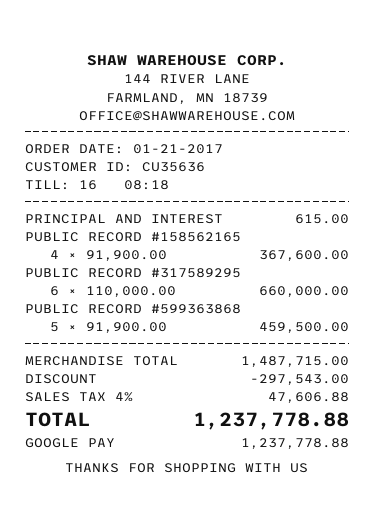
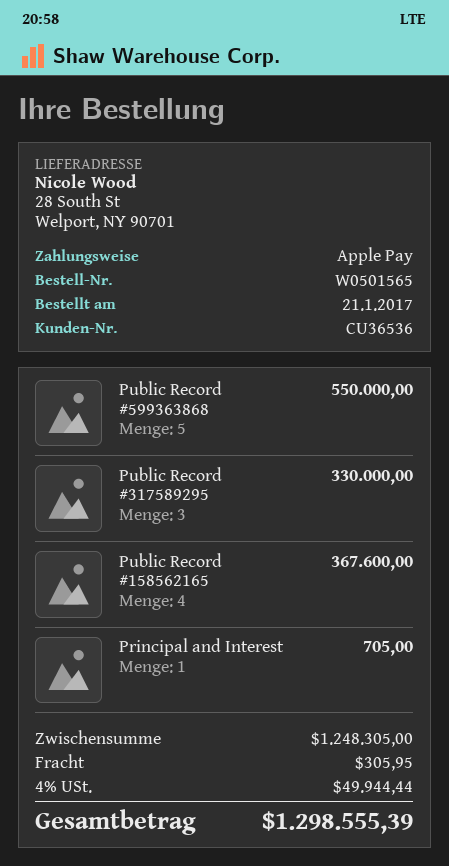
customer number: CU35636 -> CU36536
payment method: Google Pay -> Apple Pay
PRINCIPAL AND INTEREST: 1 for 615.00 -> 1 for 705.00
PUBLIC RECORD #317589295: 6 for 660000.00 -> 3 for 330000.00
PUBLIC RECORD #599363868: 5 for 459500.00 -> 5 for 550000.00
subtotal: 1487715.00 -> 1248305.00
discount: 297543.00 -> none
shipping: none -> 305.95
tax: 4% = 47606.88 -> 4% = 49944.44
total: 1237778.88 -> 1298555.39

